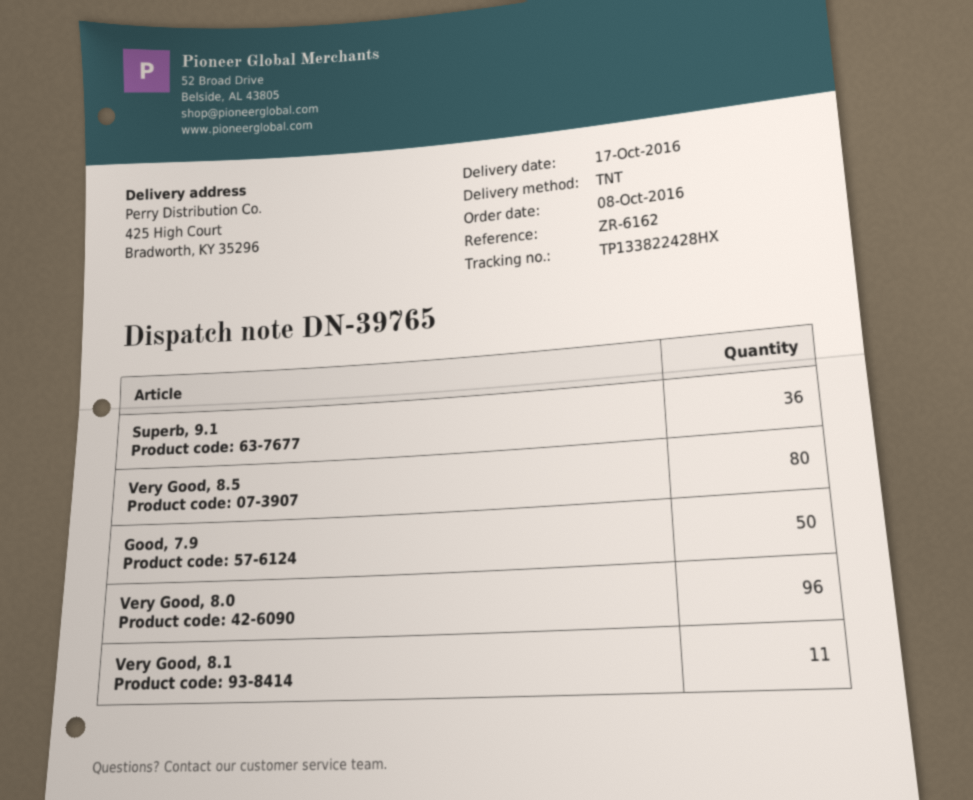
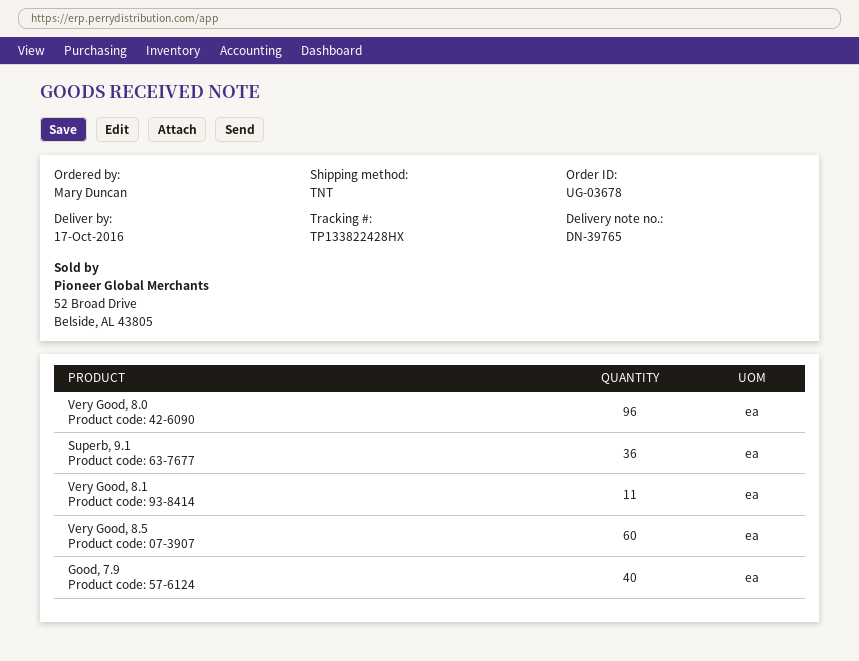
Very Good, 8.5: 80 -> 60
Good, 7.9: 50 -> 40

